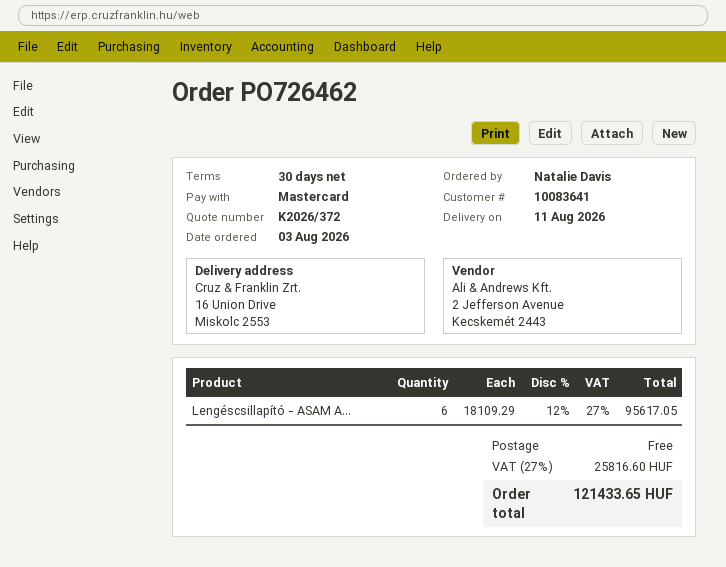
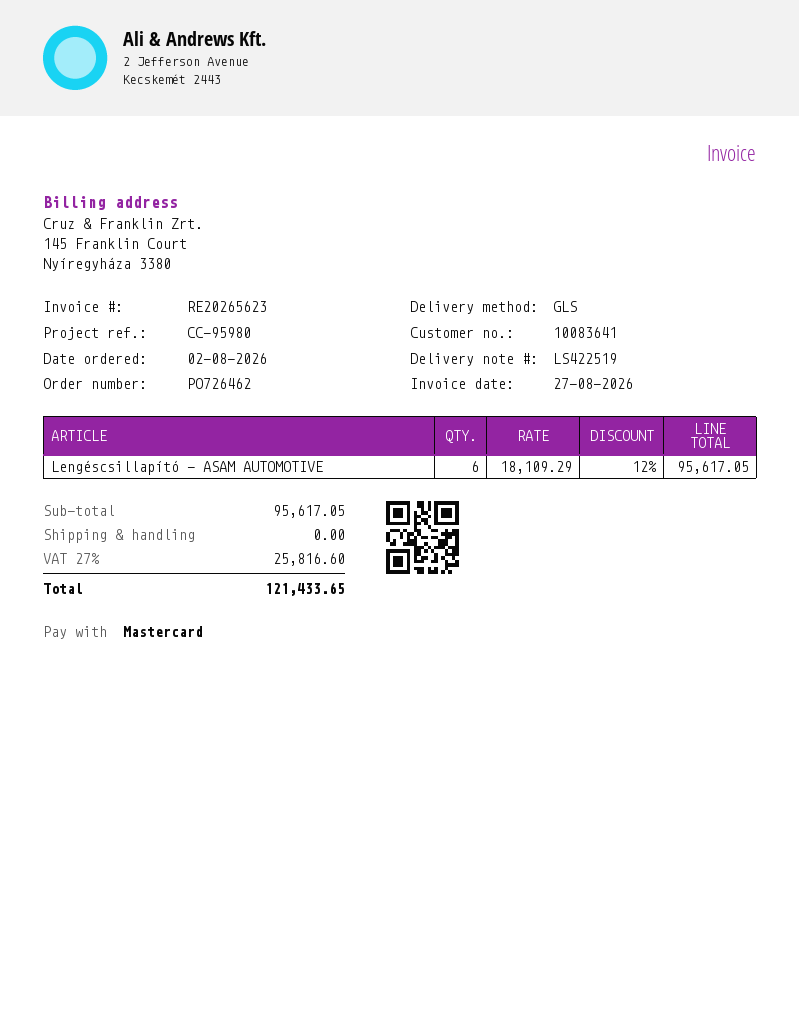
order date: 2026-08-03 -> 2026-08-02

